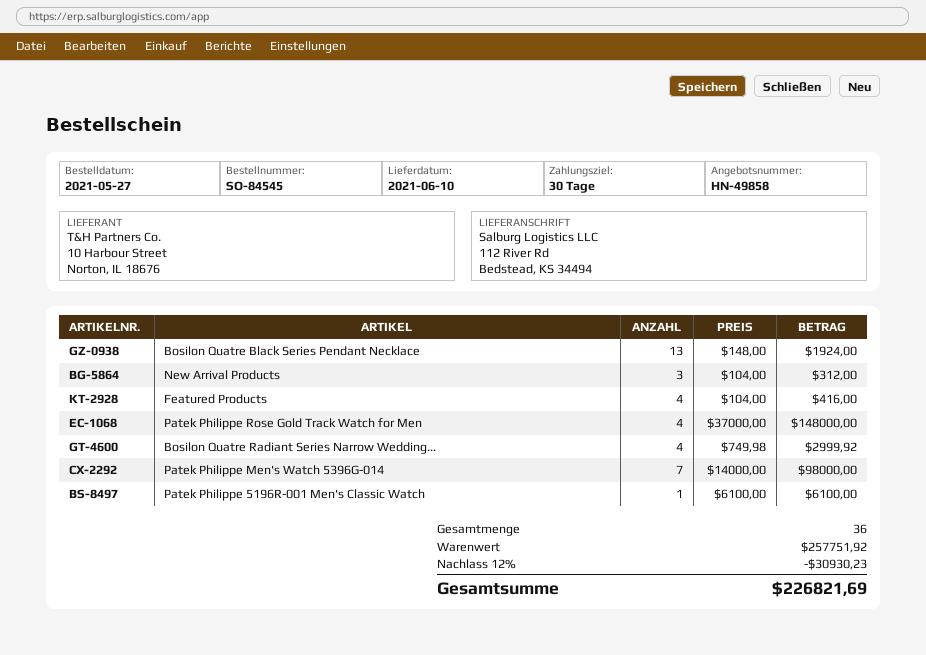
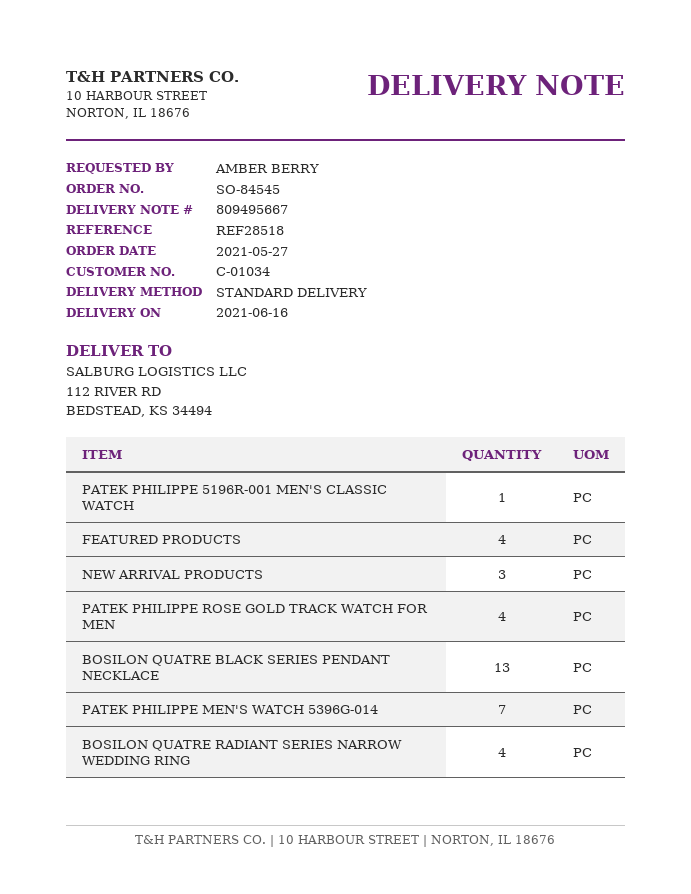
delivery date: 2021-06-10 -> 2021-06-16

